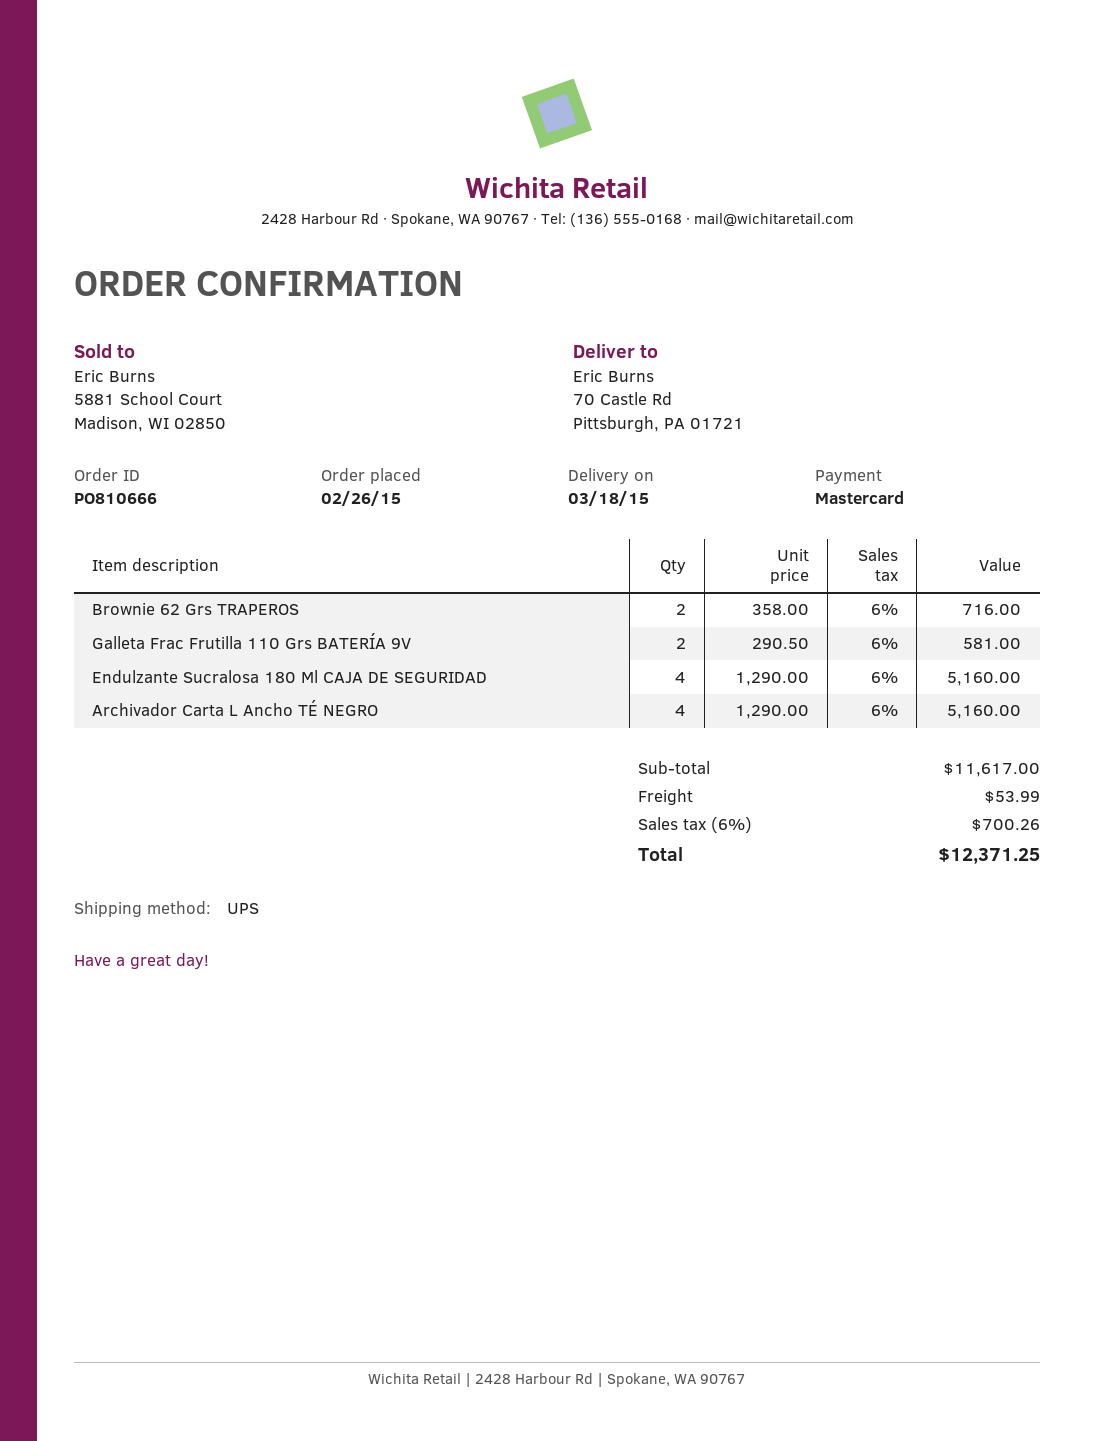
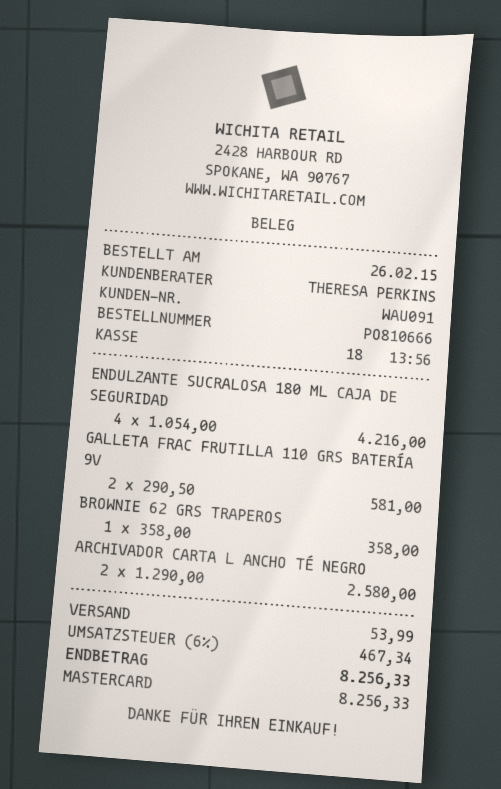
Brownie 62 Grs TRAPEROS: 2 x 358.00 = 716.00 -> 1 x 358.00 = 358.00
Endulzante Sucralosa 180 Ml CAJA DE SEGURIDAD: 4 x 1290.00 = 5160.00 -> 4 x 1054.00 = 4216.00
Archivador Carta L Ancho TÉ NEGRO: 4 x 1290.00 = 5160.00 -> 2 x 1290.00 = 2580.00
tax: 6% = 700.26 -> 6% = 467.34
total: 12371.25 -> 8256.33

